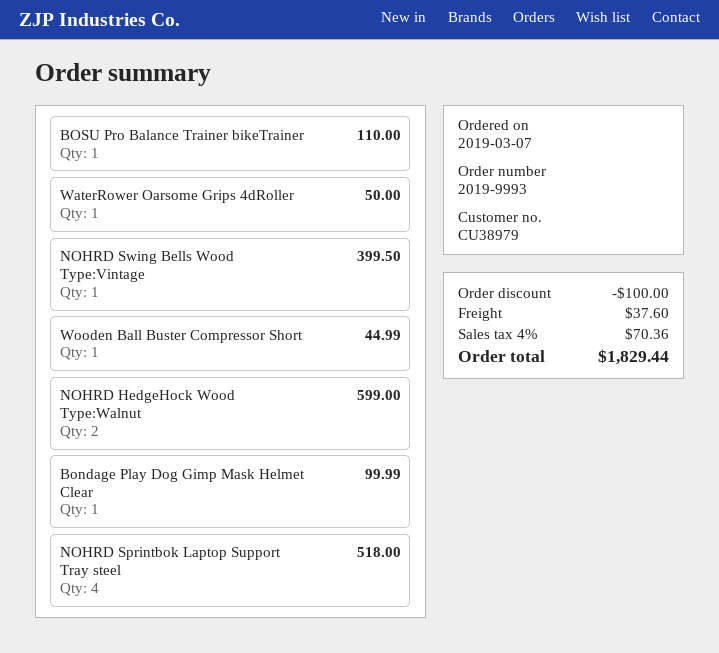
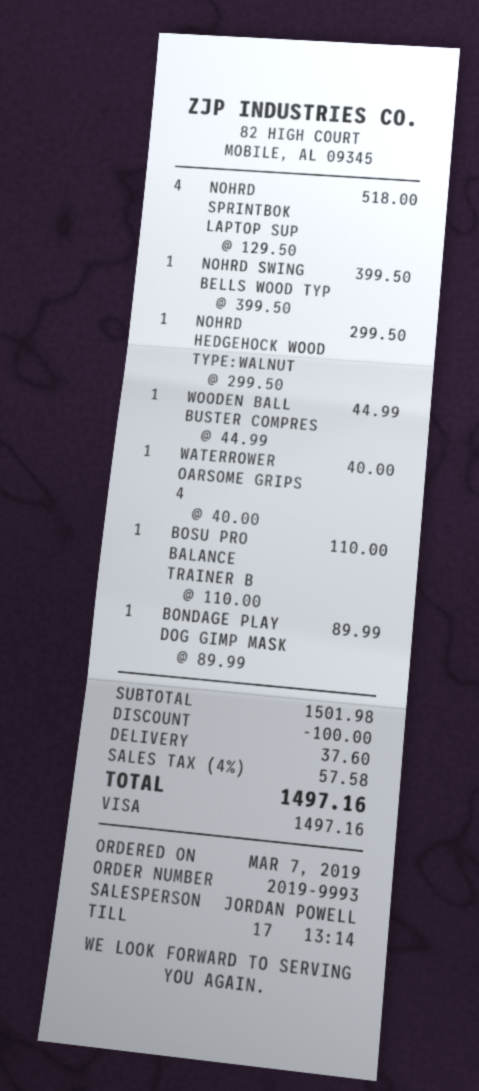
WaterRower Oarsome Grips 4dRoller: 1 for 50.00 -> 1 for 40.00
NOHRD HedgeHock Wood Type:Walnut: 2 for 599.00 -> 1 for 299.50
Bondage Play Dog Gimp Mask Helmet Clear: 1 for 99.99 -> 1 for 89.99
tax: 4% = 70.36 -> 4% = 57.58
total: 1829.44 -> 1497.16

